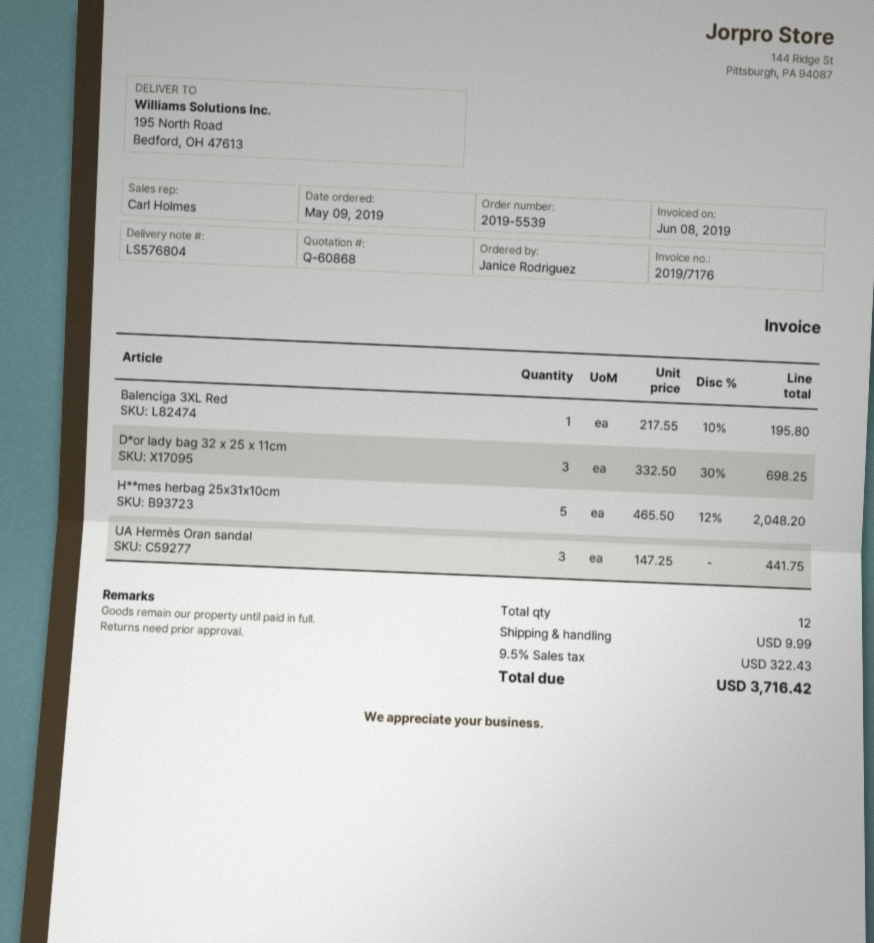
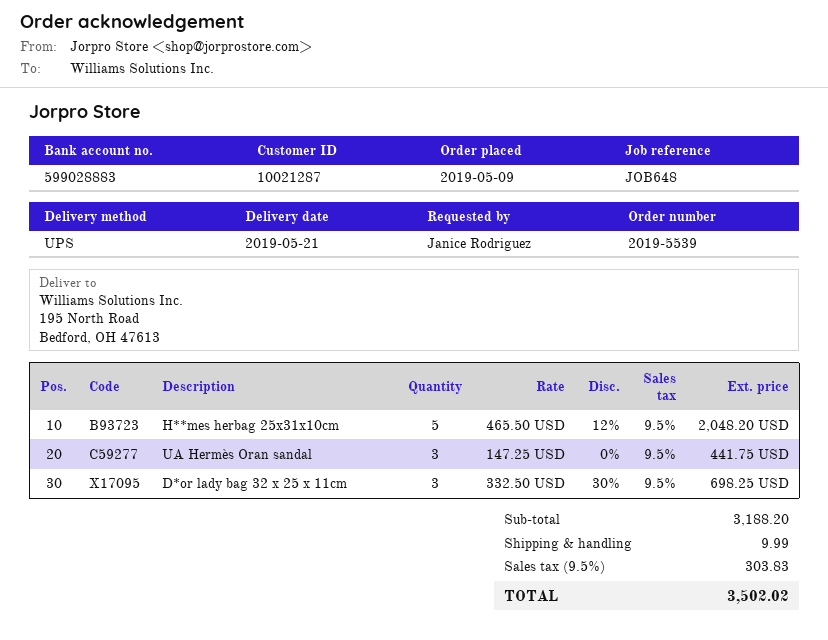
Balenciga 3XL Red: 1 x 217.55 - 10% = 195.80 -> none
tax: 9.5% = 322.43 -> 9.5% = 303.83
total: 3716.42 -> 3502.02

